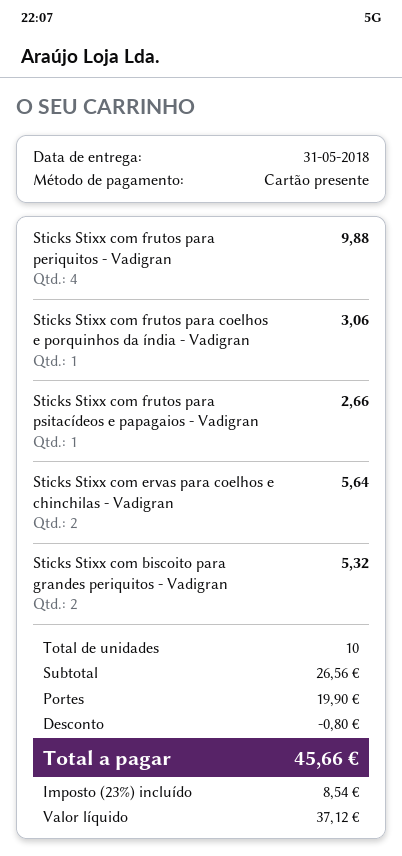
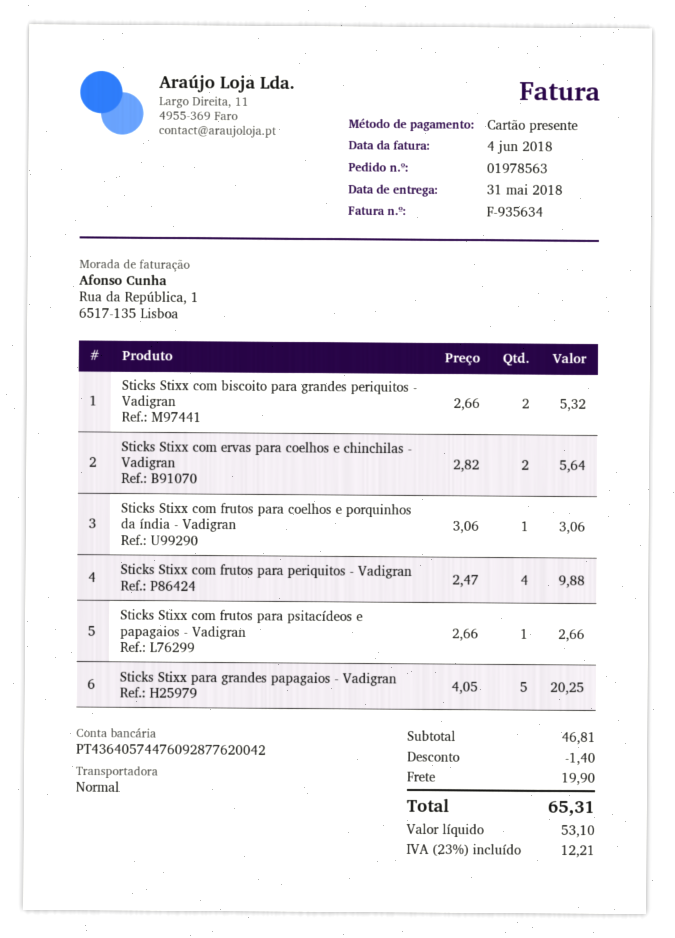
Sticks Stixx para grandes papagaios - Vadigran: none -> 5 for 20.25
subtotal: 26.56 -> 46.81
discount: 0.80 -> 1.40
net: 37.12 -> 53.10
tax: 23% = 8.54 -> 23% = 12.21
total: 45.66 -> 65.31

